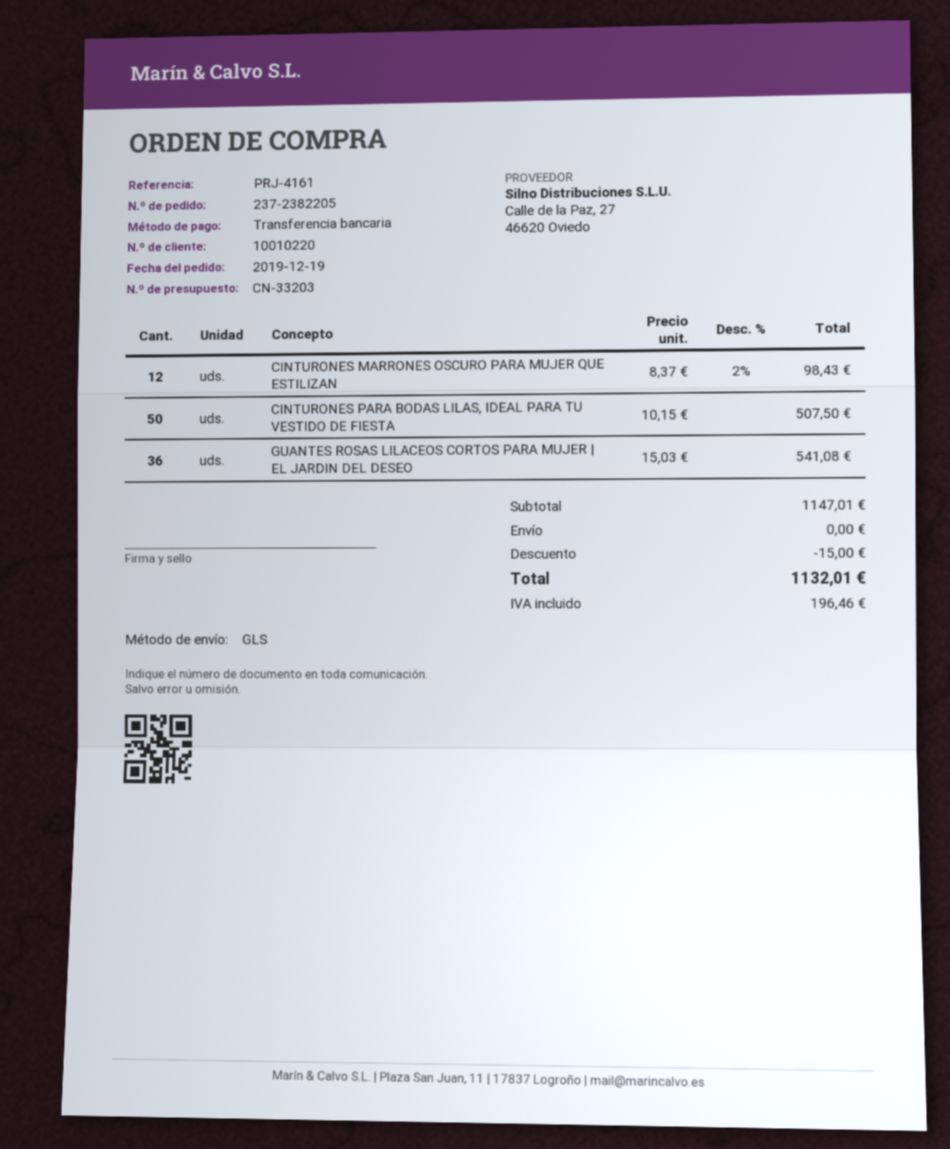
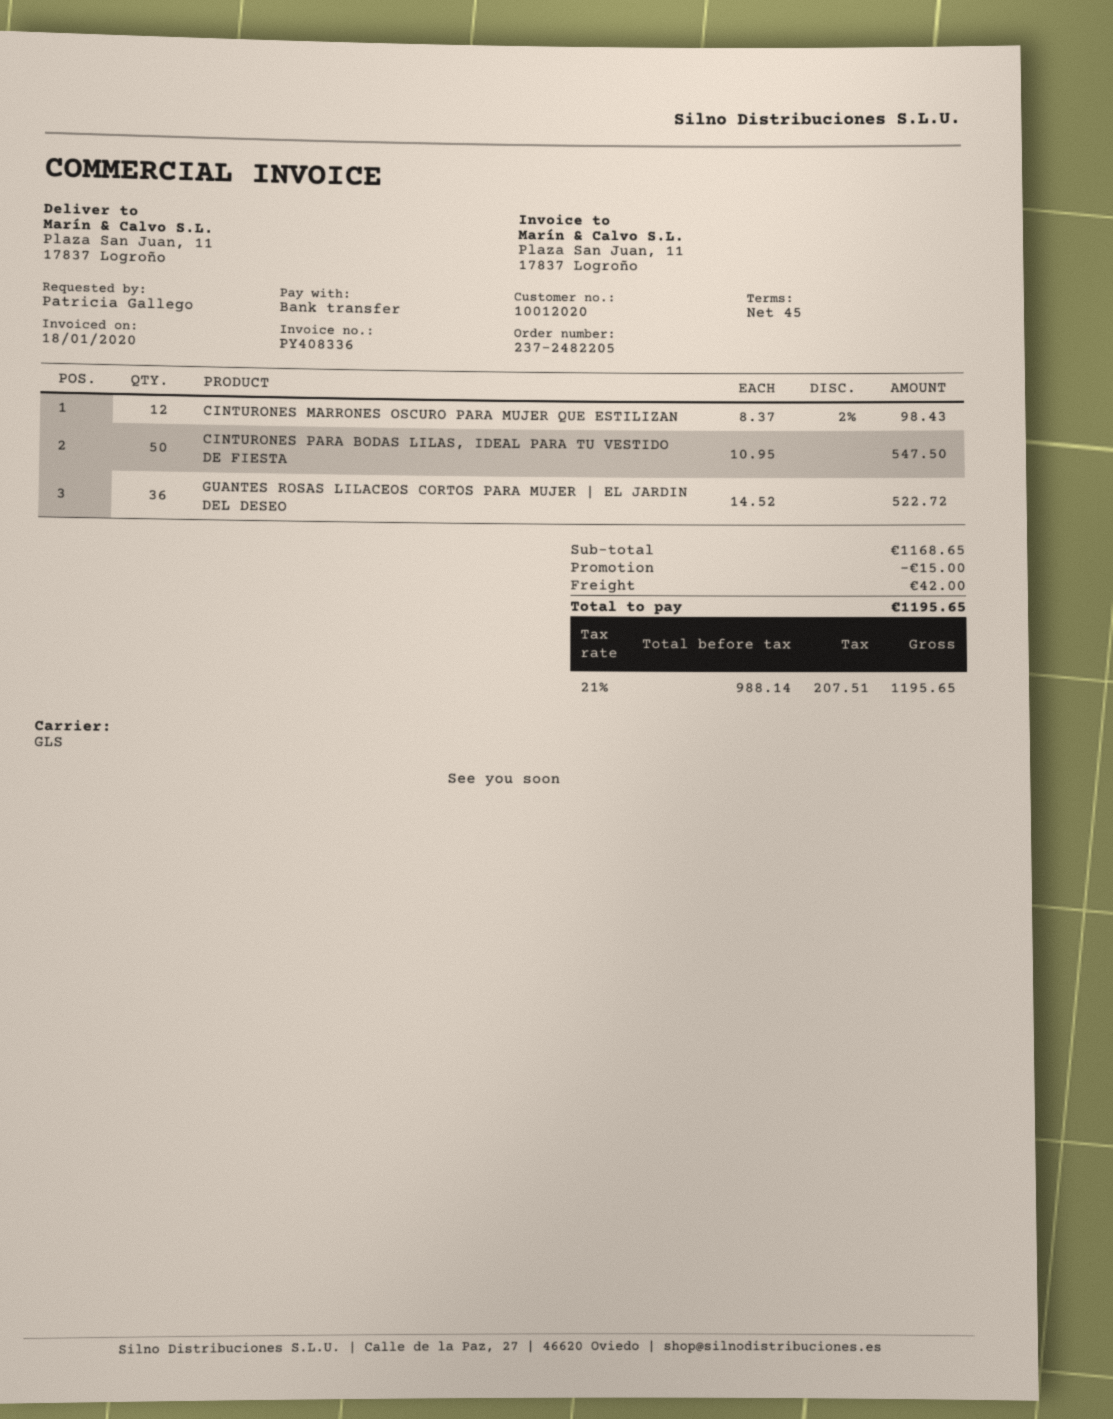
order number: 237-2382205 -> 237-2482205
customer number: 10010220 -> 10012020
CINTURONES PARA BODAS LILAS, IDEAL PARA TU VESTIDO DE FIESTA: 50 x 10.15 = 507.50 -> 50 x 10.95 = 547.50
GUANTES ROSAS LILACEOS CORTOS PARA MUJER | EL JARDIN DEL DESEO: 36 x 15.03 = 541.08 -> 36 x 14.52 = 522.72
subtotal: 1147.01 -> 1168.65
shipping: 0.00 -> 42.00
tax: 196.46 -> 207.51
total: 1132.01 -> 1195.65

